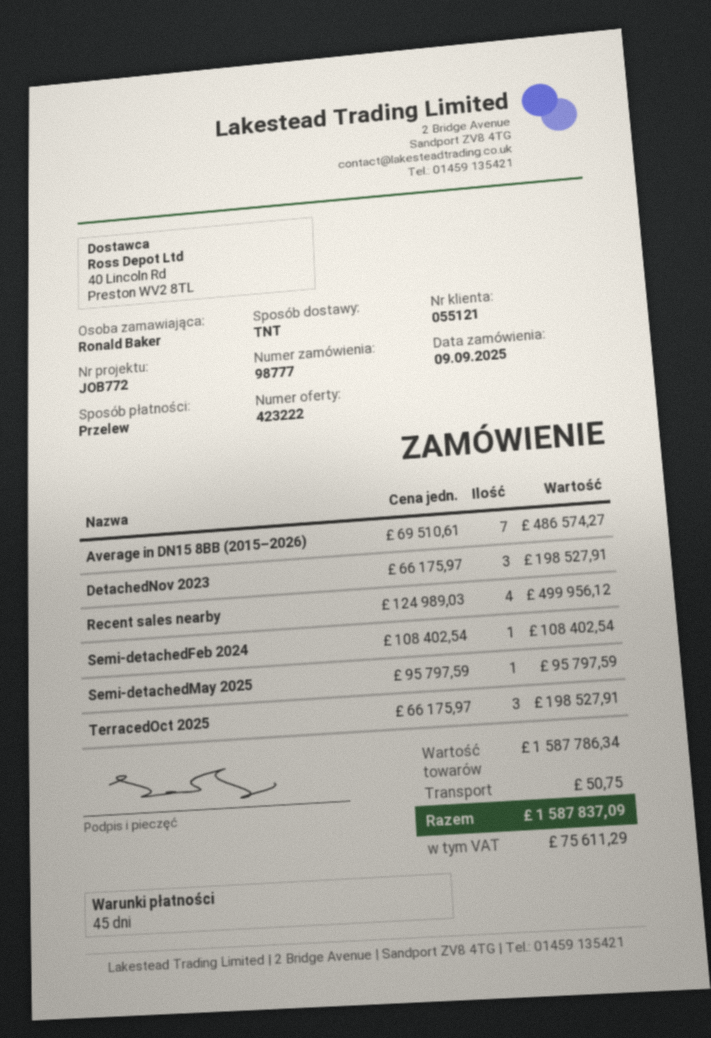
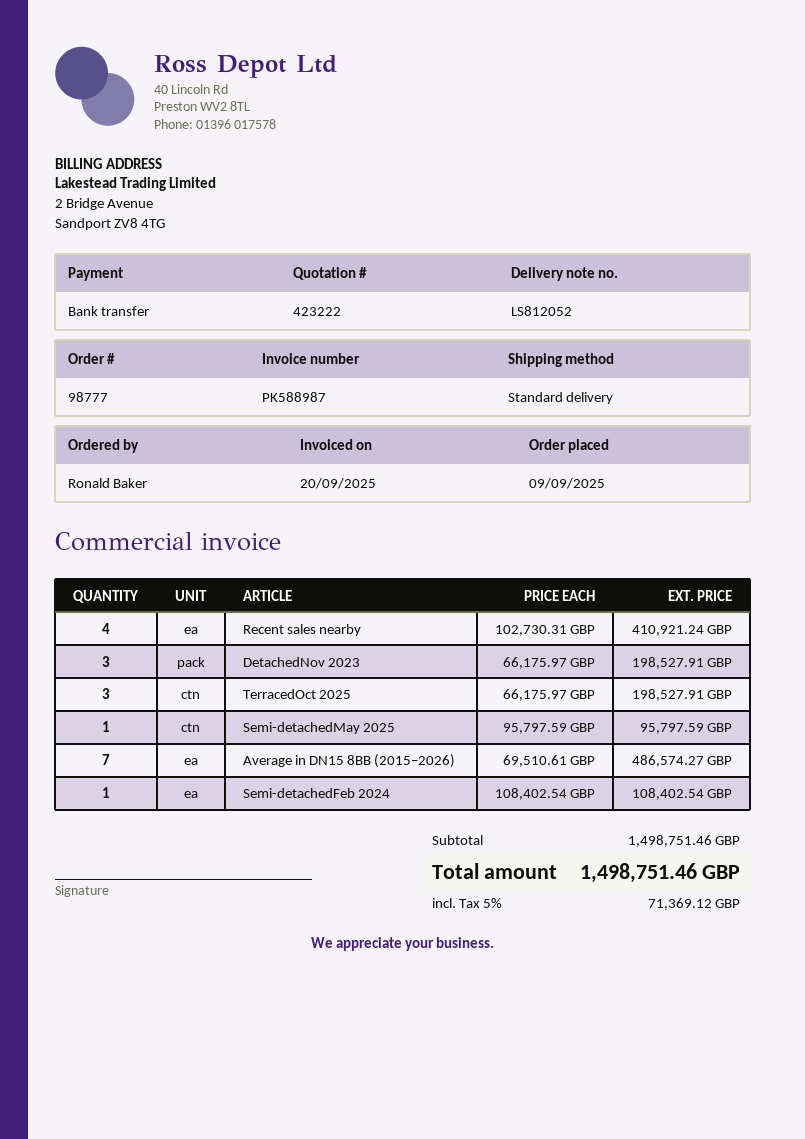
shipping method: TNT -> standard
Recent sales nearby: 4 x 124989.03 = 499956.12 -> 4 x 102730.31 = 410921.24
subtotal: 1587786.34 -> 1498751.46
shipping: 50.75 -> none
tax: 75611.29 -> 71369.12
total: 1587837.09 -> 1498751.46

